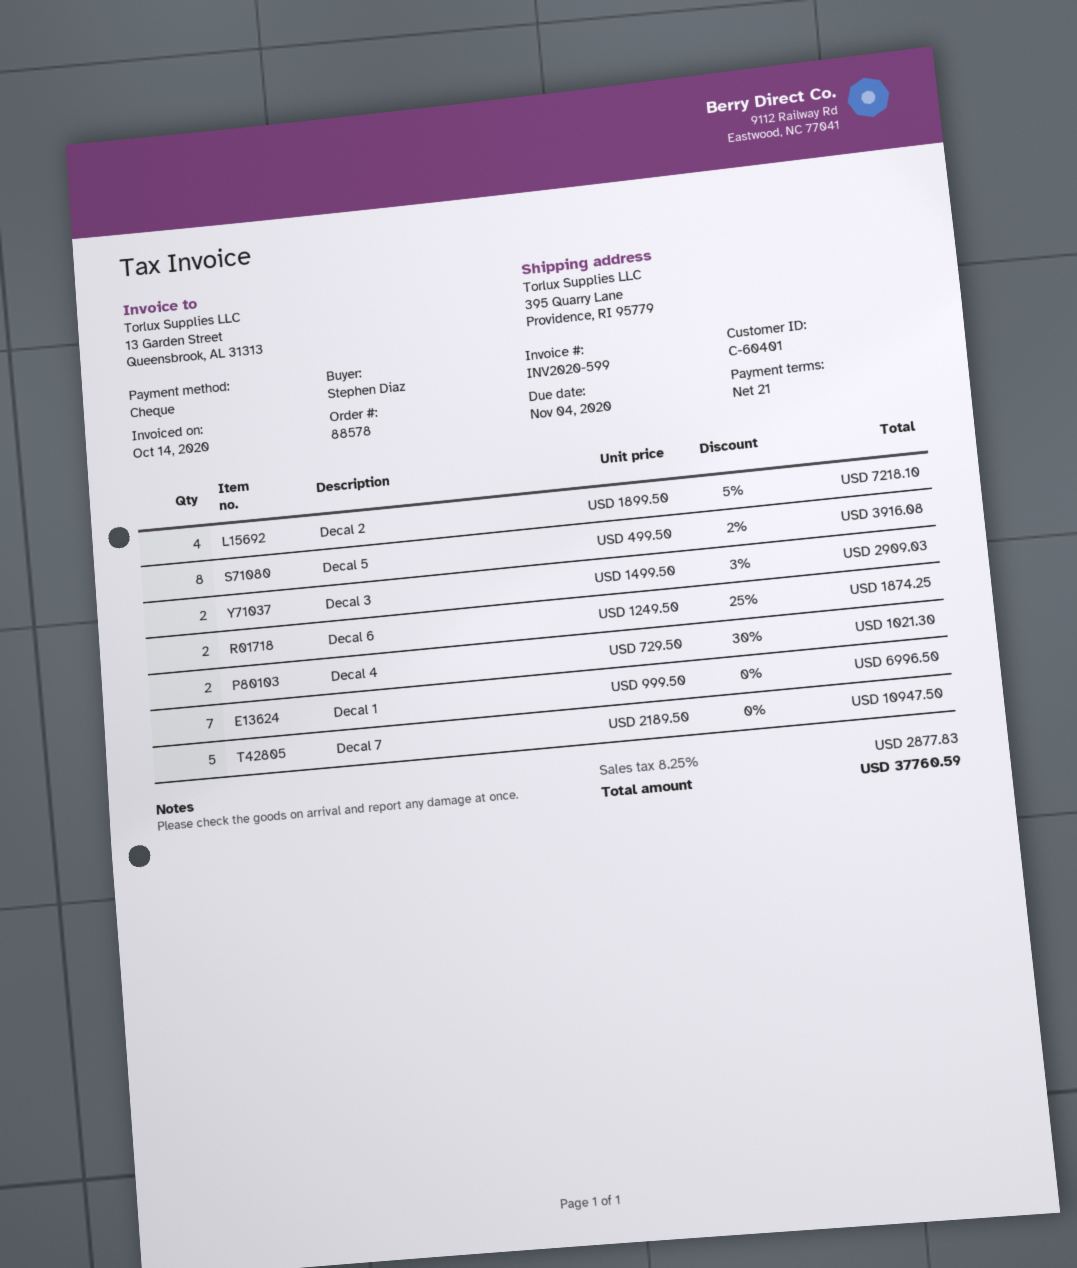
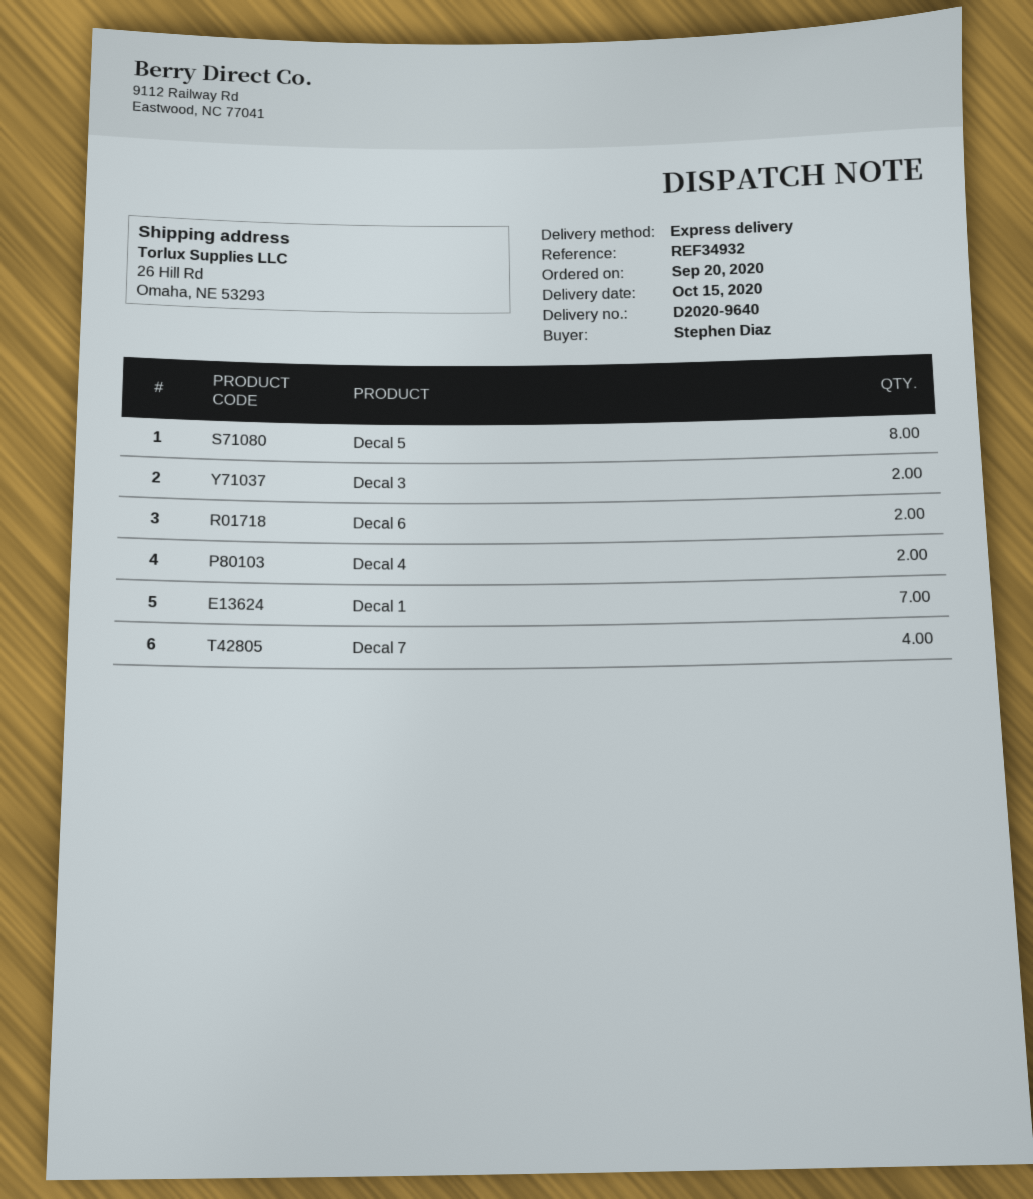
ship to: 395 Quarry Lane, Providence, RI 95779 -> 26 Hill Rd, Omaha, NE 53293
Decal 2: 4 -> none
Decal 7: 5 -> 4

